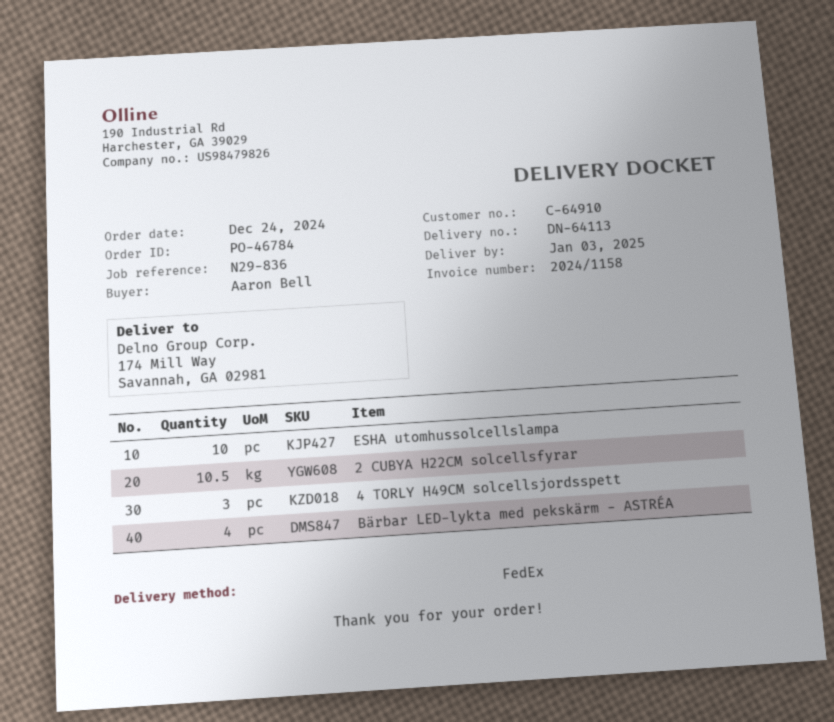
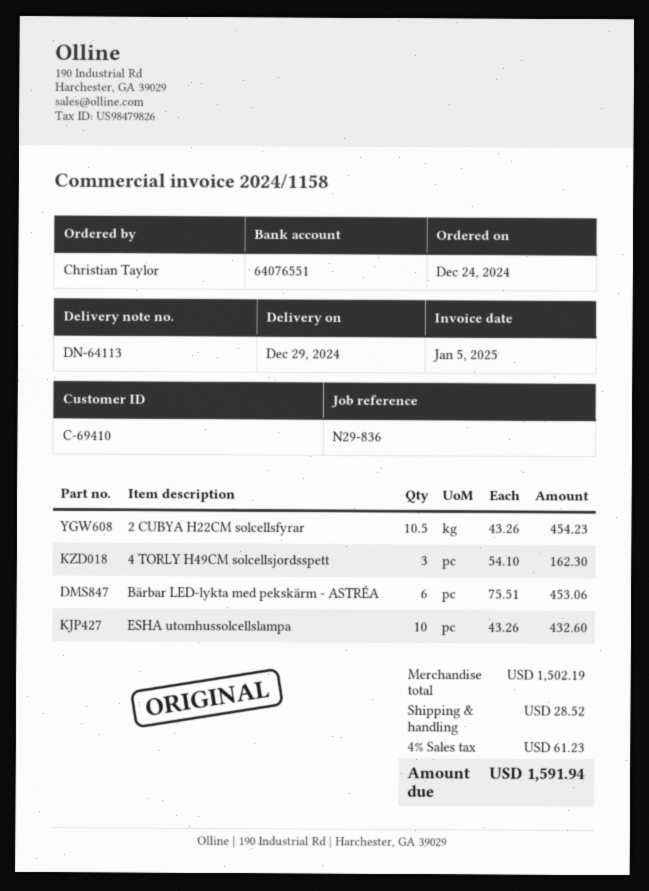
delivery date: 2025-01-03 -> 2024-12-29
customer number: C-64910 -> C-69410
ordered by: Aaron Bell -> Christian Taylor
Bärbar LED-lykta med pekskärm - ASTRÉA: 4 -> 6

